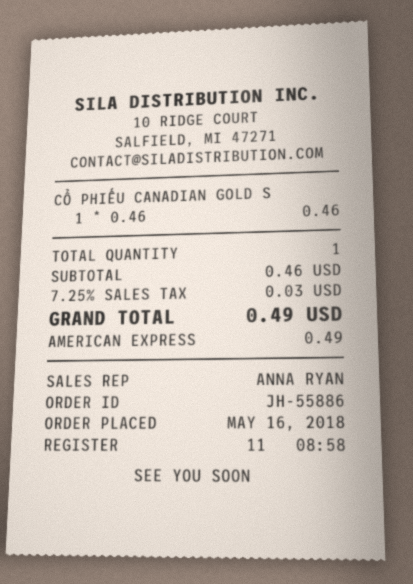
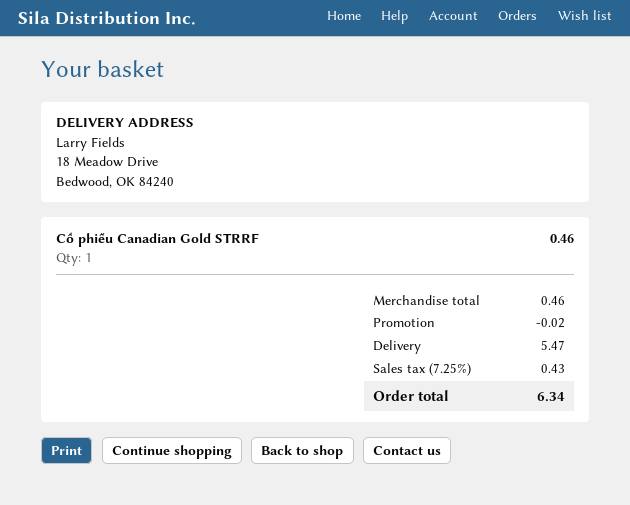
discount: none -> 0.02
shipping: none -> 5.47
tax: 7.25% = 0.03 -> 7.25% = 0.43
total: 0.49 -> 6.34

